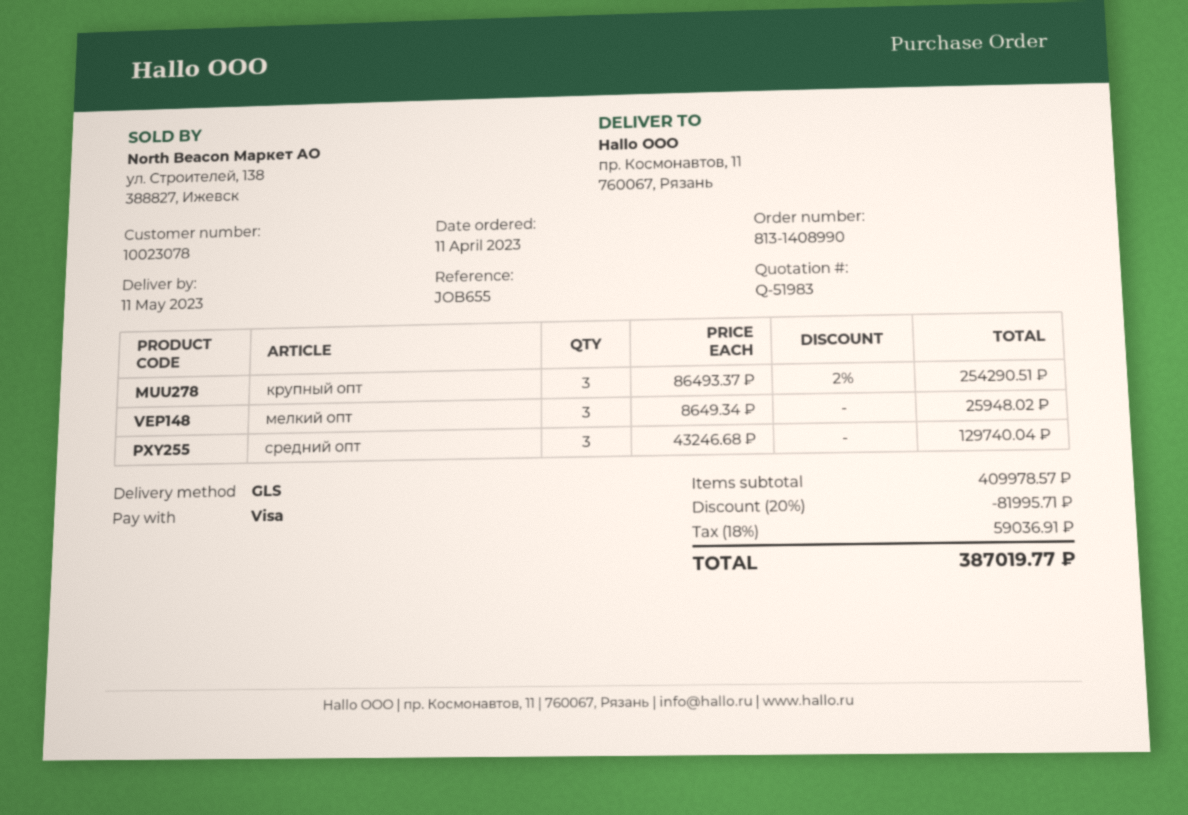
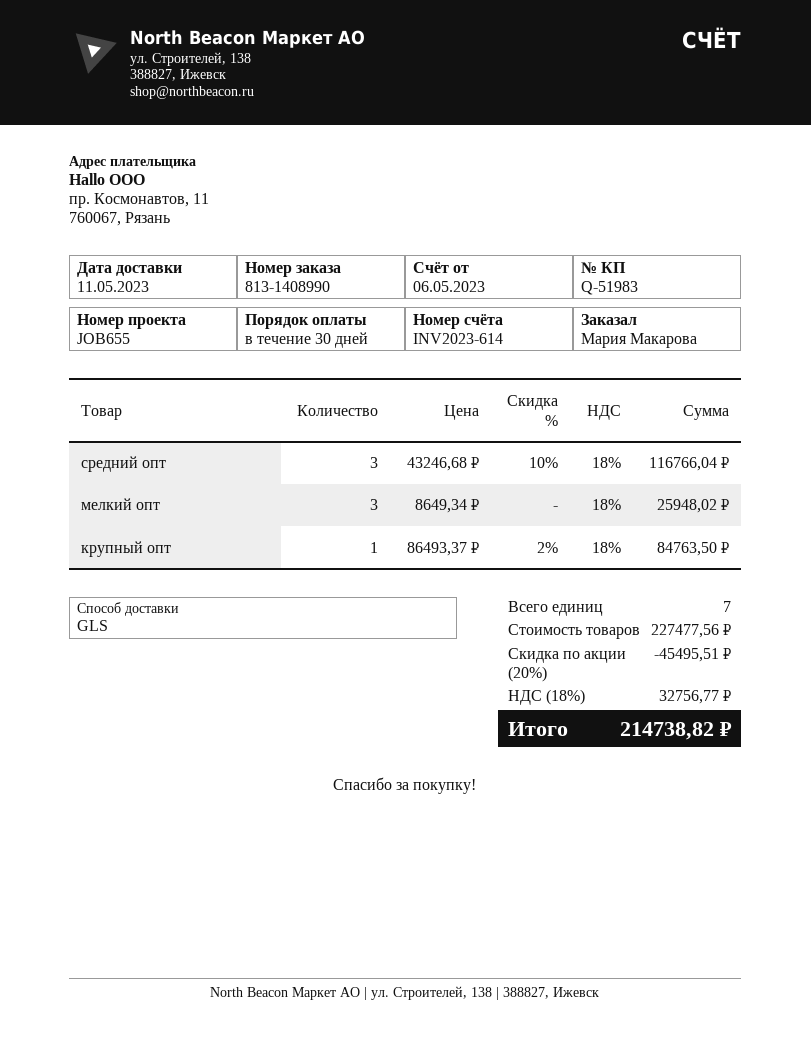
крупный опт: 3 x 86493.37 - 2% = 254290.51 -> 1 x 86493.37 - 2% = 84763.50
средний опт: 3 x 43246.68 = 129740.04 -> 3 x 43246.68 - 10% = 116766.04
subtotal: 409978.57 -> 227477.56
discount: 20% = 81995.71 -> 20% = 45495.51
tax: 18% = 59036.91 -> 18% = 32756.77
total: 387019.77 -> 214738.82

